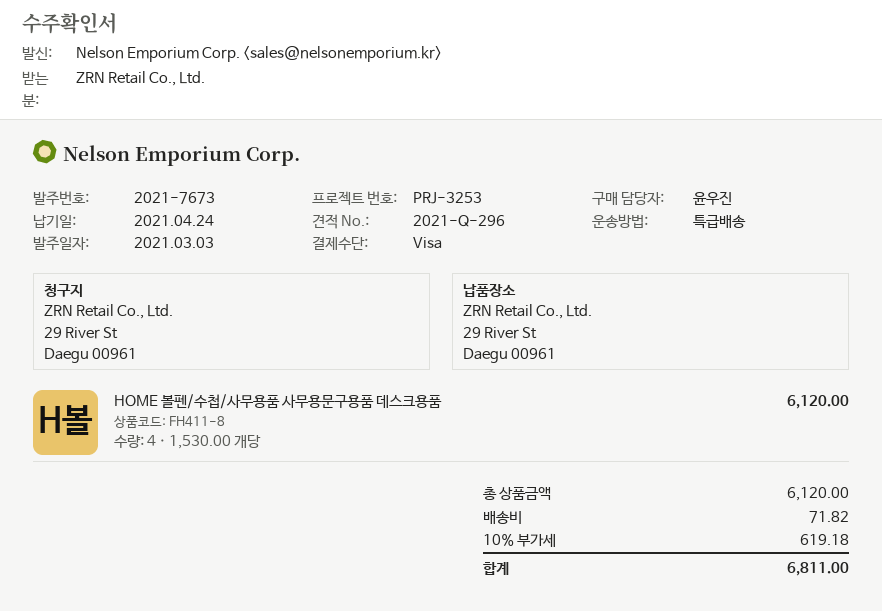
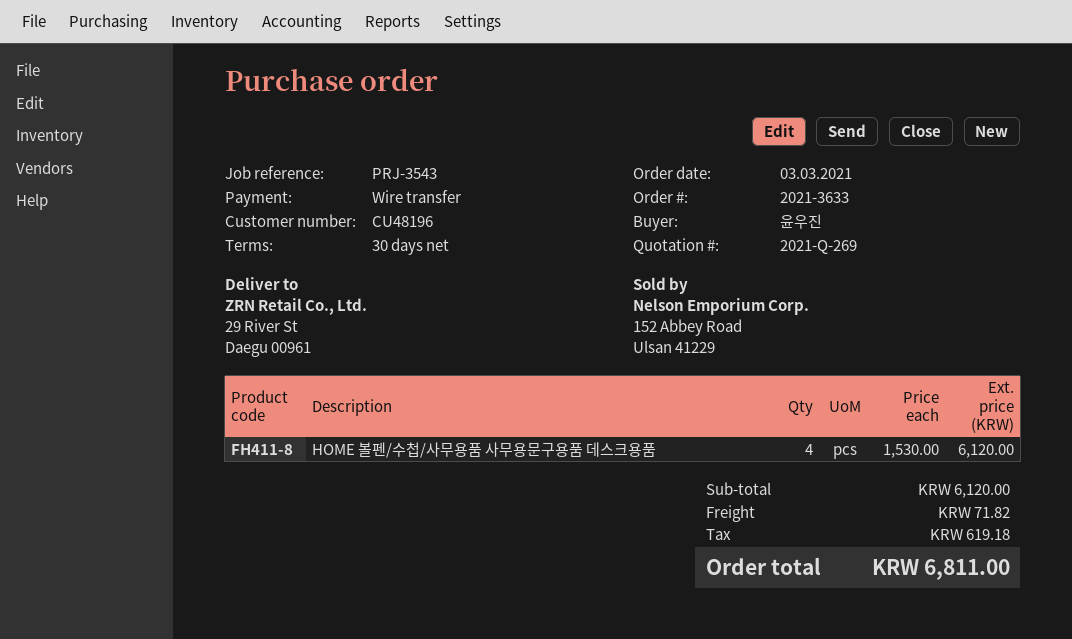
quote number: 2021-Q-296 -> 2021-Q-269
order number: 2021-7673 -> 2021-3633
reference: PRJ-3253 -> PRJ-3543
payment method: Visa -> bank transfer

